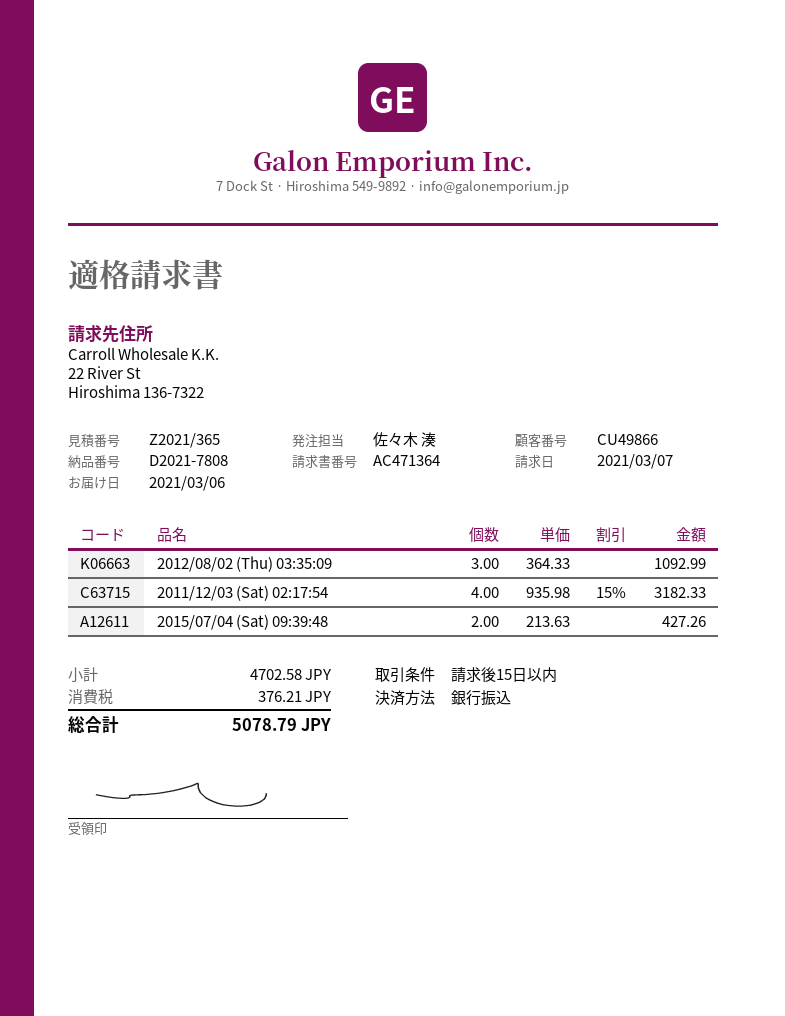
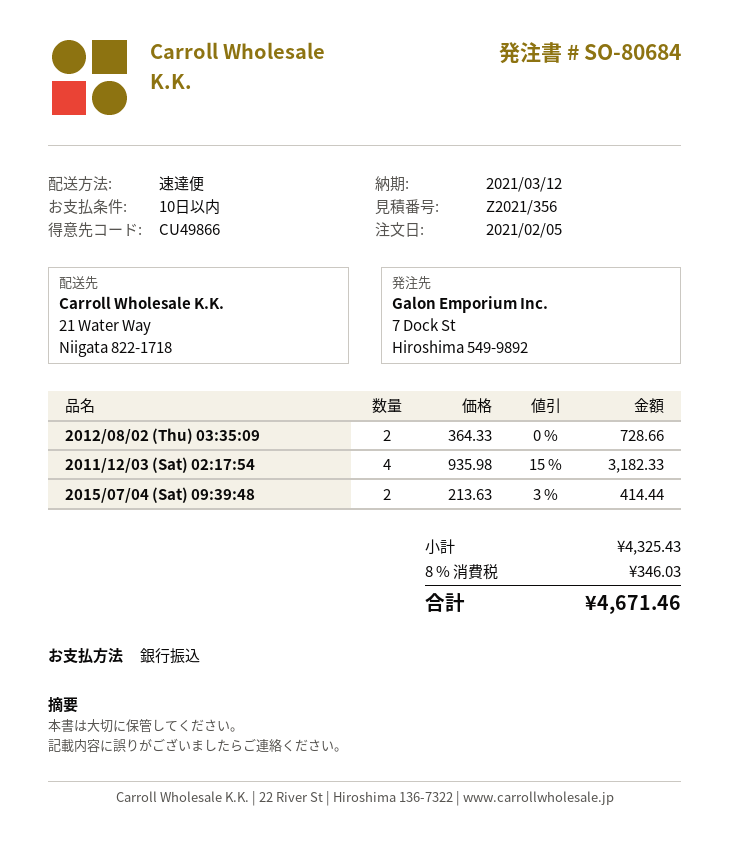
quote number: Z2021/365 -> Z2021/356
delivery date: 2021-03-06 -> 2021-03-12
payment terms: 15 days -> 10 days
2012/08/02 (Thu) 03:35:09: 3 x 364.33 = 1092.99 -> 2 x 364.33 = 728.66
2015/07/04 (Sat) 09:39:48: 2 x 213.63 = 427.26 -> 2 x 213.63 - 3% = 414.44
subtotal: 4702.58 -> 4325.43
tax: 376.21 -> 346.03
total: 5078.79 -> 4671.46

